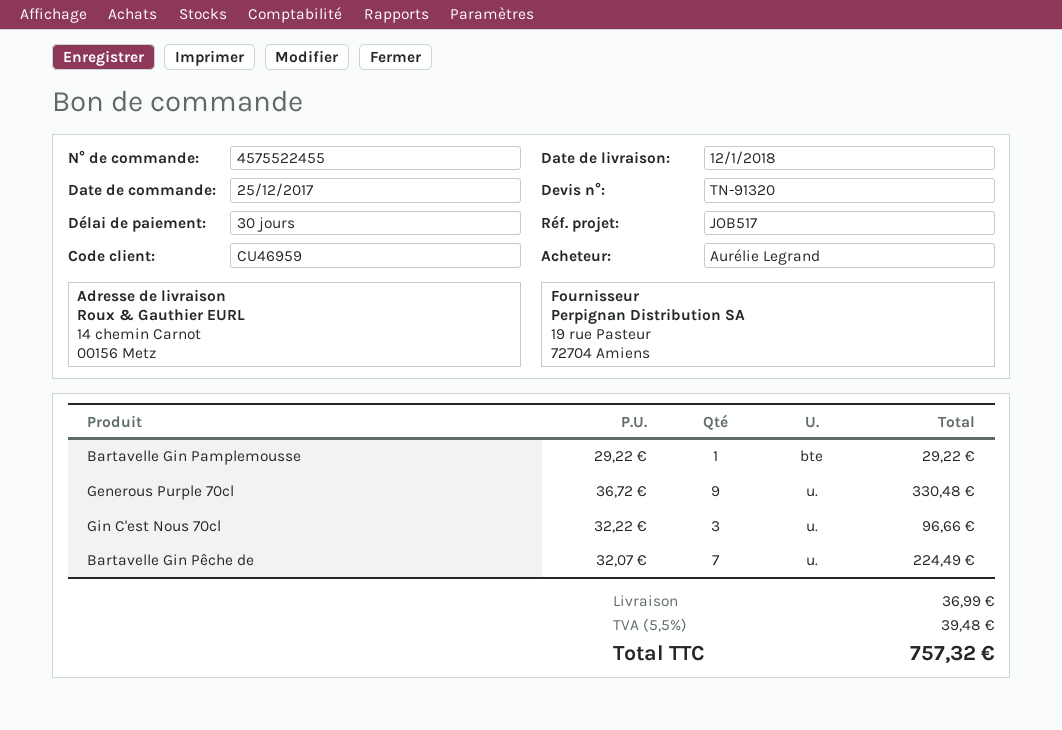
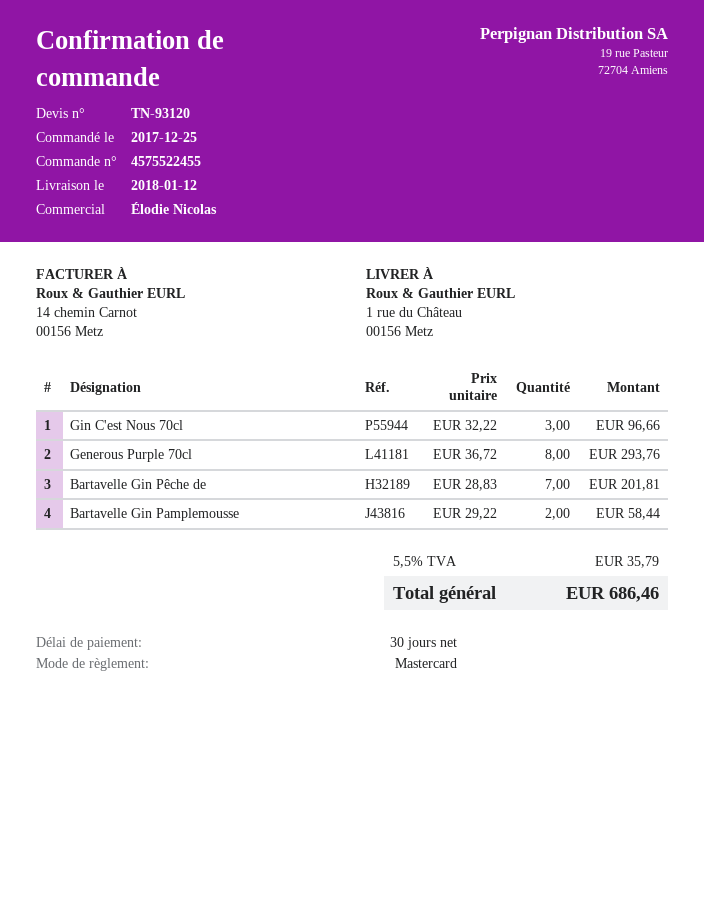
quote number: TN-91320 -> TN-93120
ship to: 14 chemin Carnot, 00156 Metz -> 1 rue du Château, 00156 Metz
Bartavelle Gin Pamplemousse: 1 x 29.22 = 29.22 -> 2 x 29.22 = 58.44
Generous Purple 70cl: 9 x 36.72 = 330.48 -> 8 x 36.72 = 293.76
Bartavelle Gin Pêche de: 7 x 32.07 = 224.49 -> 7 x 28.83 = 201.81
shipping: 36.99 -> none
tax: 5.5% = 39.48 -> 5.5% = 35.79
total: 757.32 -> 686.46

